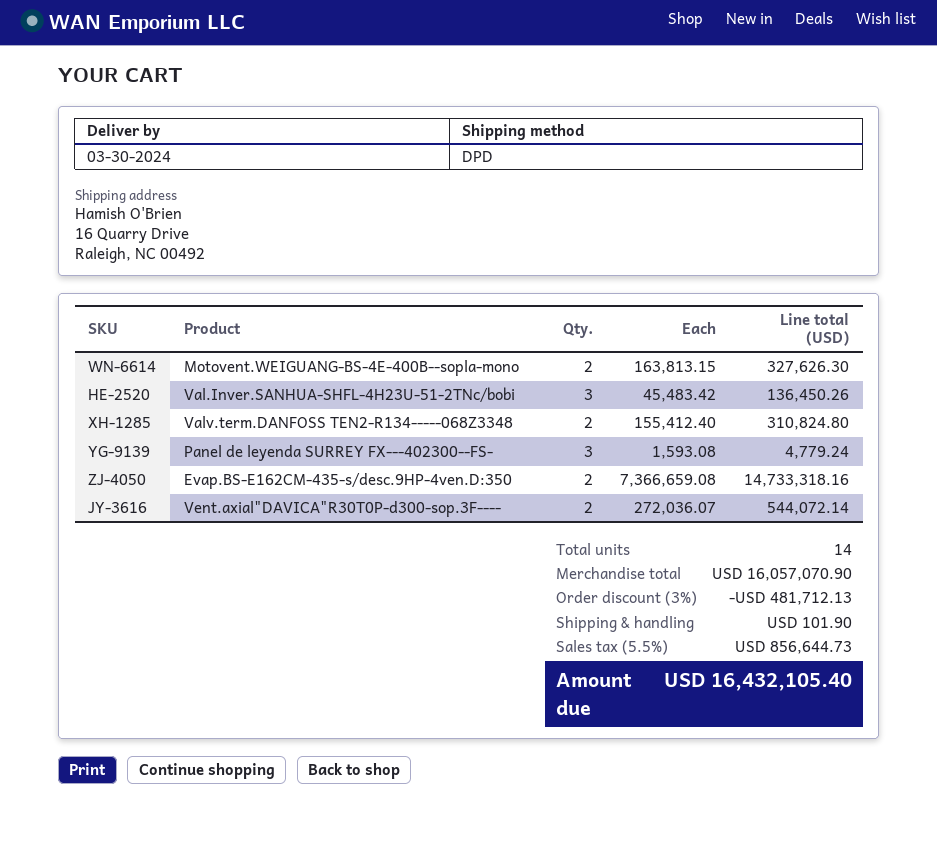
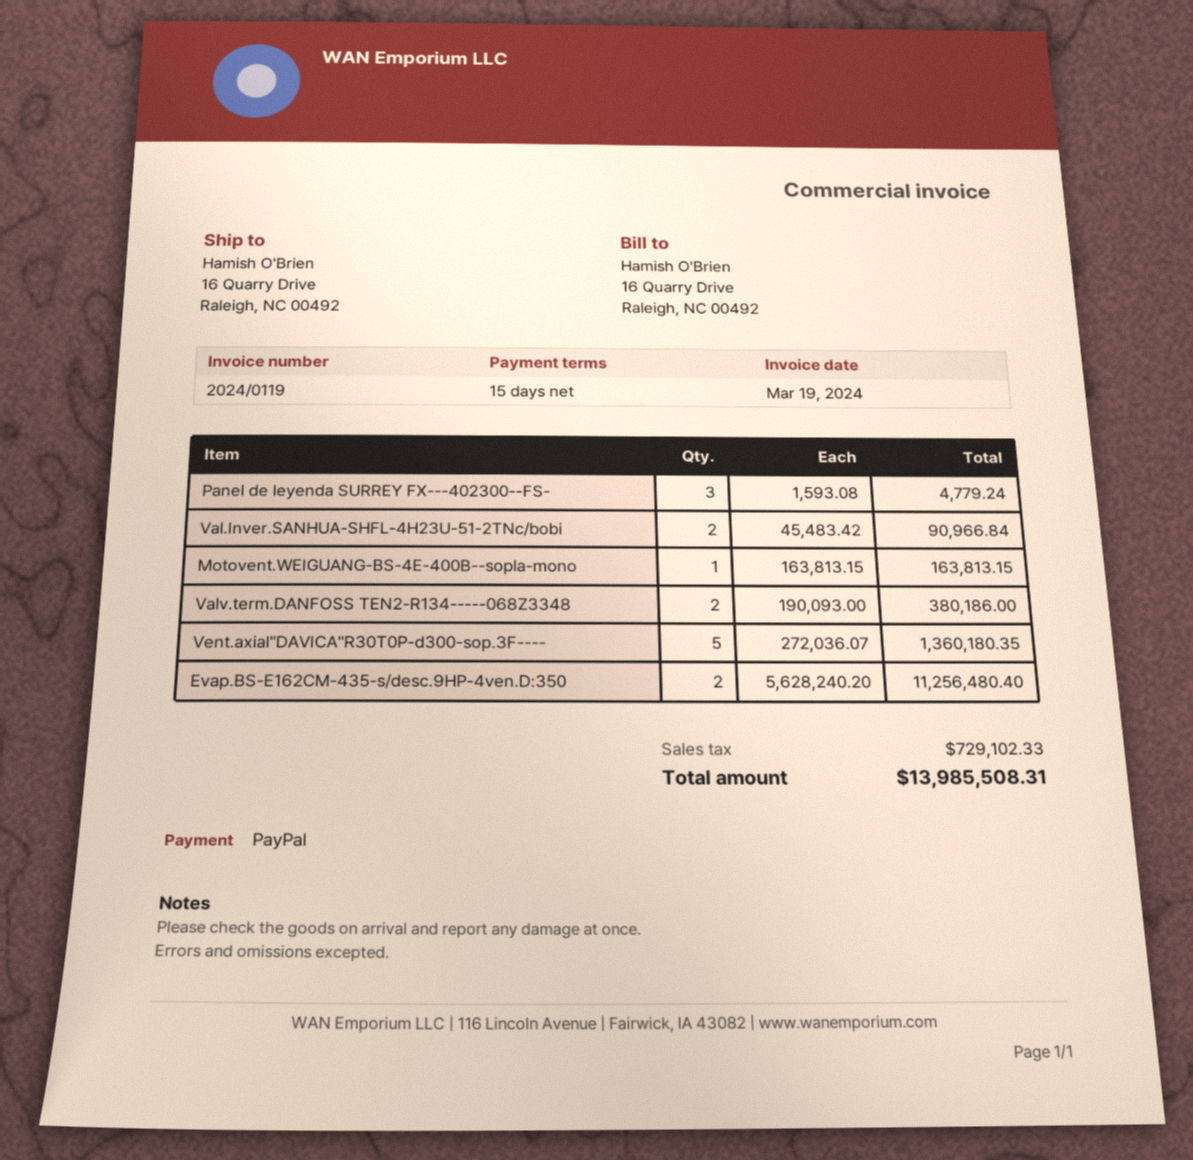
Motovent.WEIGUANG-BS-4E-400B--sopla-mono: 2 x 163813.15 = 327626.30 -> 1 x 163813.15 = 163813.15
Val.Inver.SANHUA-SHFL-4H23U-51-2TNc/bobi: 3 x 45483.42 = 136450.26 -> 2 x 45483.42 = 90966.84
Valv.term.DANFOSS TEN2-R134-----068Z3348: 2 x 155412.40 = 310824.80 -> 2 x 190093.00 = 380186.00
Evap.BS-E162CM-435-s/desc.9HP-4ven.D:350: 2 x 7366659.08 = 14733318.16 -> 2 x 5628240.20 = 11256480.40
Vent.axial"DAVICA"R30T0P-d300-sop.3F----: 2 x 272036.07 = 544072.14 -> 5 x 272036.07 = 1360180.35
discount: 3% = 481712.13 -> none
shipping: 101.90 -> none
tax: 856644.73 -> 729102.33
total: 16432105.40 -> 13985508.31

